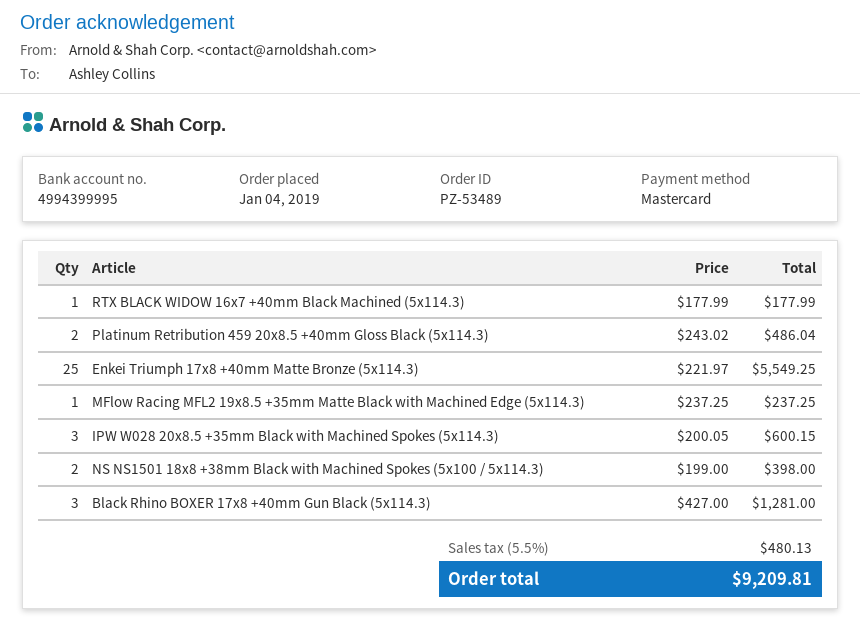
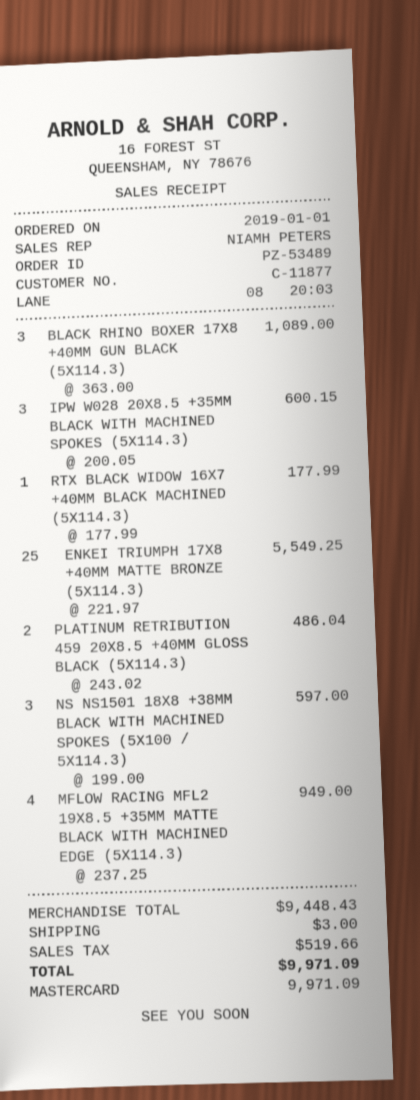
order date: 2019-01-04 -> 2019-01-01
MFlow Racing MFL2 19x8.5 +35mm Matte Black with Machined Edge (5x114.3): 1 x 237.25 = 237.25 -> 4 x 237.25 = 949.00
NS NS1501 18x8 +38mm Black with Machined Spokes (5x100 / 5x114.3): 2 x 199.00 = 398.00 -> 3 x 199.00 = 597.00
Black Rhino BOXER 17x8 +40mm Gun Black (5x114.3): 3 x 427.00 = 1281.00 -> 3 x 363.00 = 1089.00
shipping: none -> 3.00
tax: 480.13 -> 519.66
total: 9209.81 -> 9971.09

